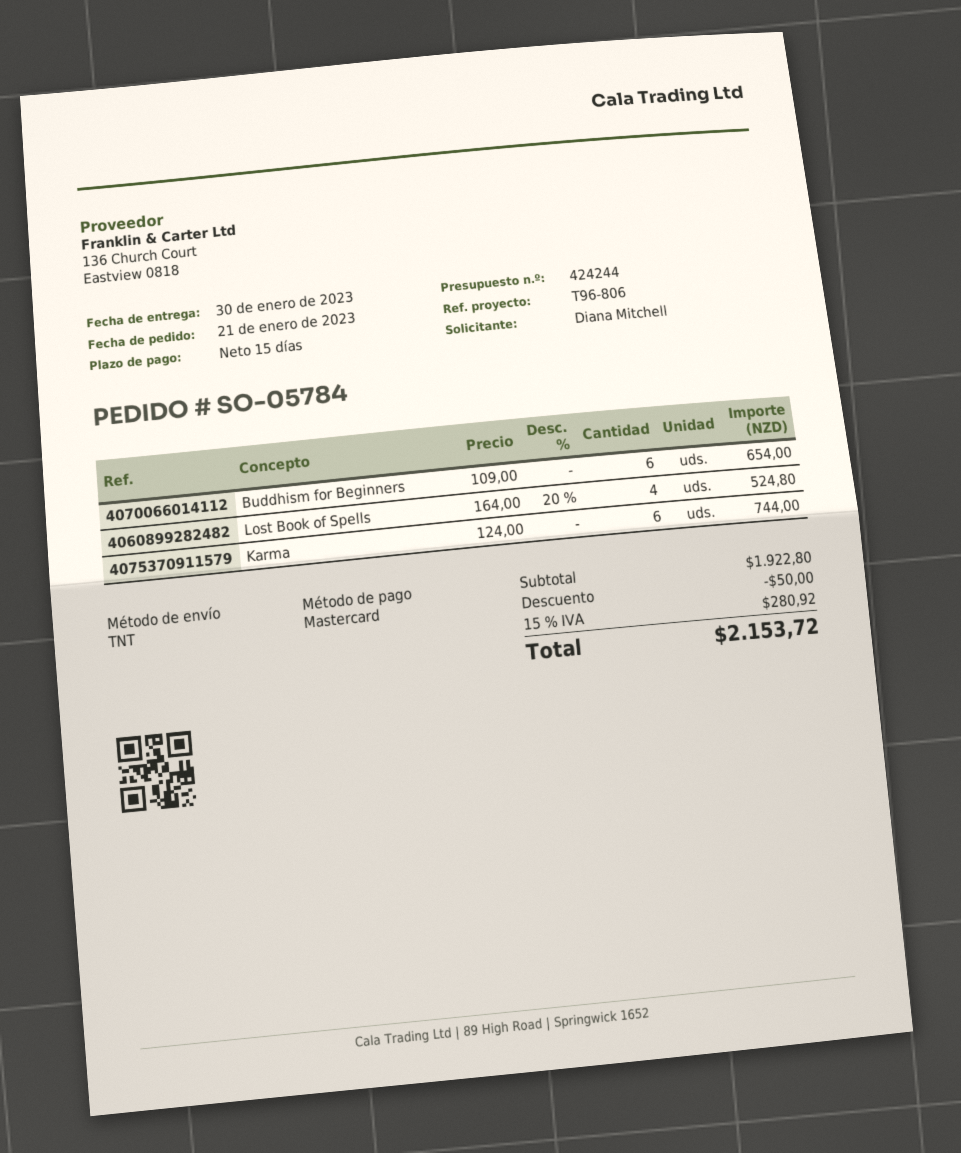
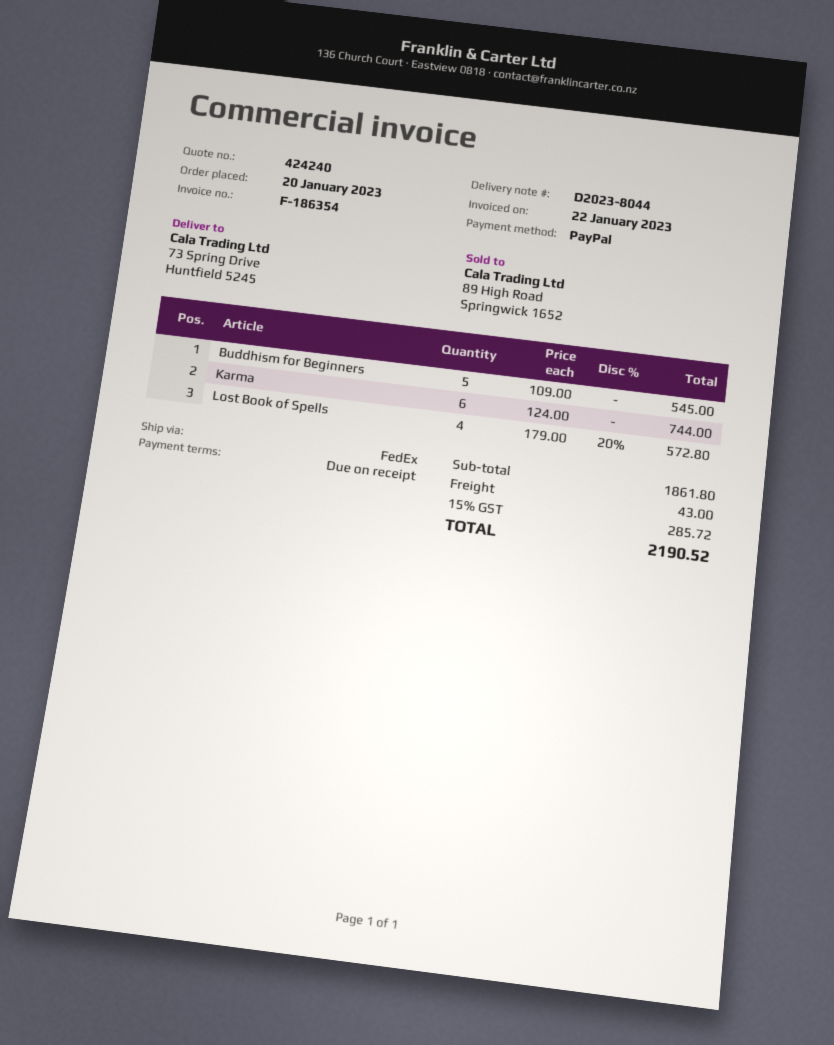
quote number: 424244 -> 424240
order date: 2023-01-21 -> 2023-01-20
payment terms: 15 days -> on receipt
payment method: Mastercard -> PayPal
shipping method: TNT -> FedEx
Buddhism for Beginners: 6 x 109.00 = 654.00 -> 5 x 109.00 = 545.00
Lost Book of Spells: 4 x 164.00 - 20% = 524.80 -> 4 x 179.00 - 20% = 572.80
subtotal: 1922.80 -> 1861.80
discount: 50.00 -> none
shipping: none -> 43.00
tax: 15% = 280.92 -> 15% = 285.72
total: 2153.72 -> 2190.52

